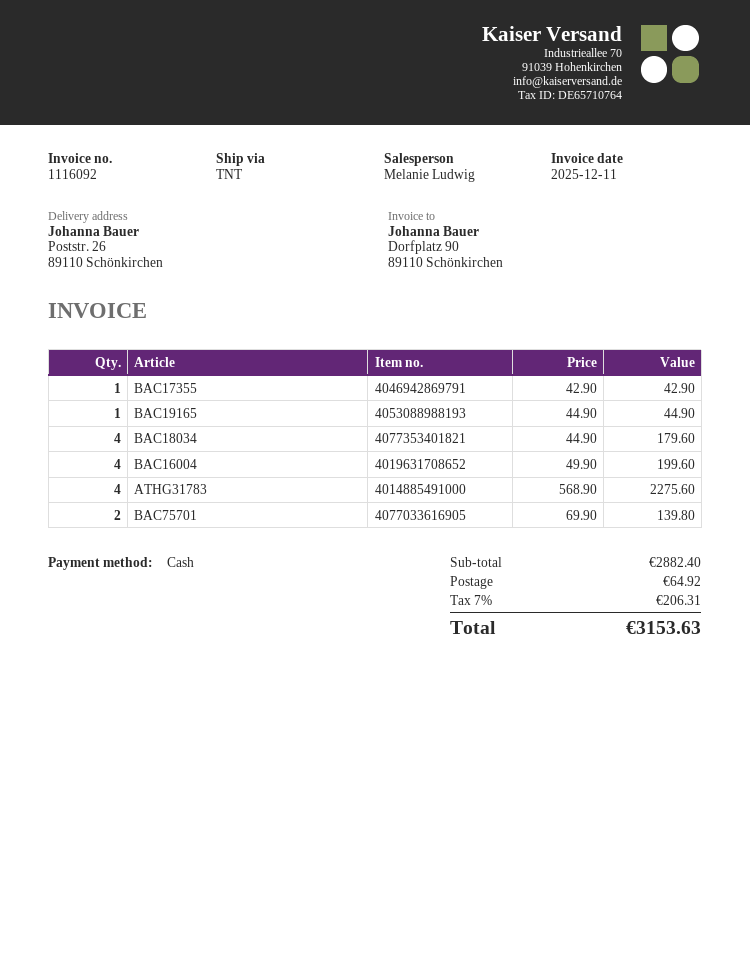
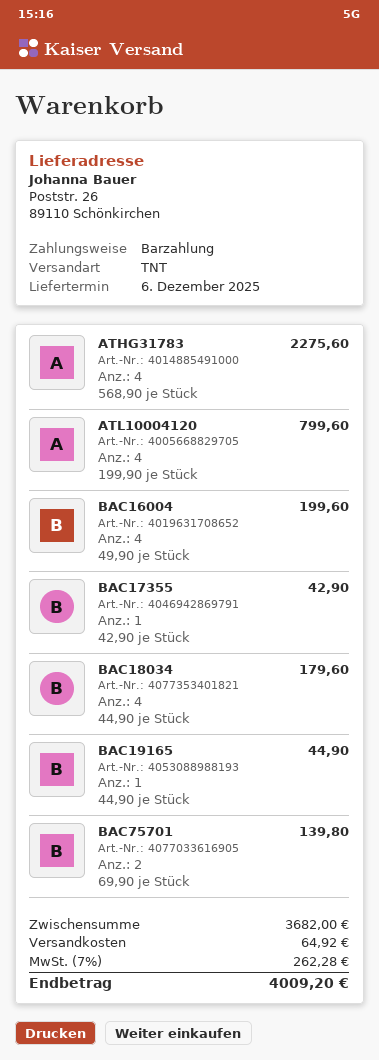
ATL10004120: none -> 4 x 199.90 = 799.60
subtotal: 2882.40 -> 3682.00
tax: 7% = 206.31 -> 7% = 262.28
total: 3153.63 -> 4009.20

